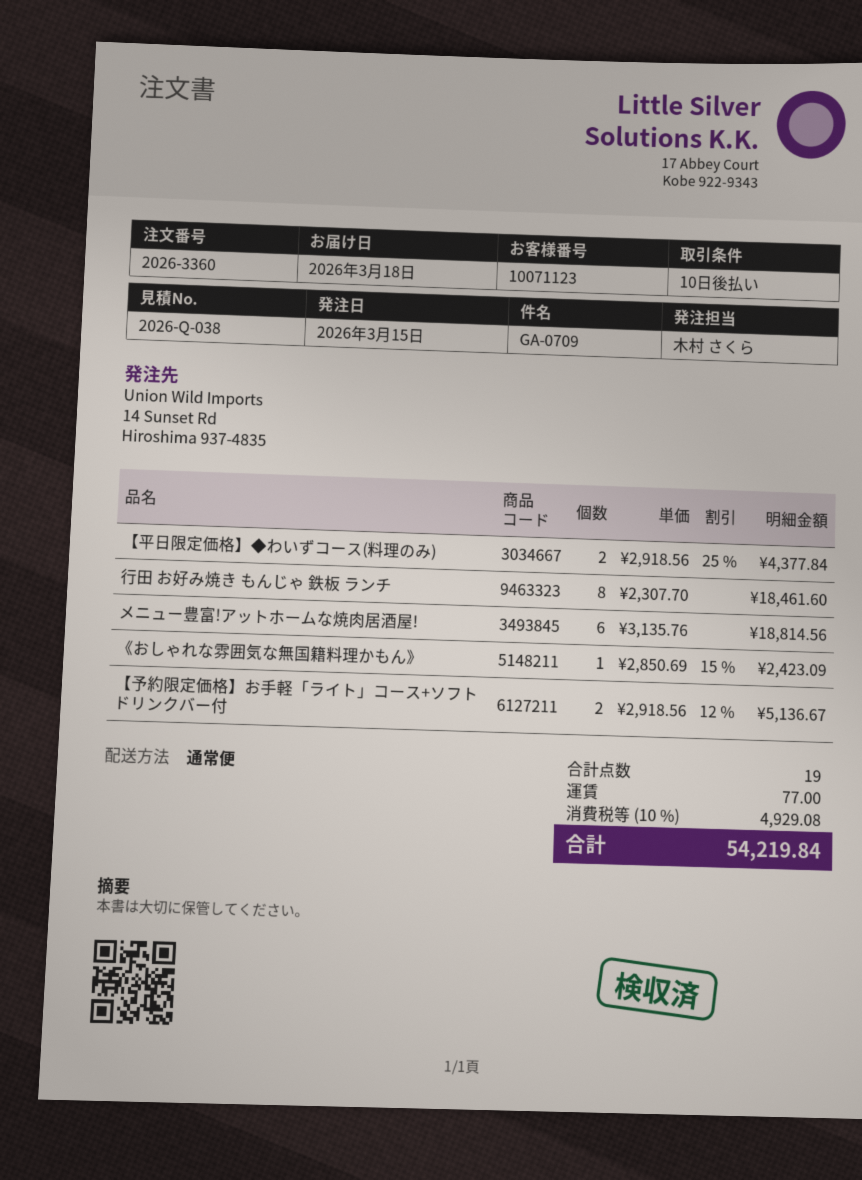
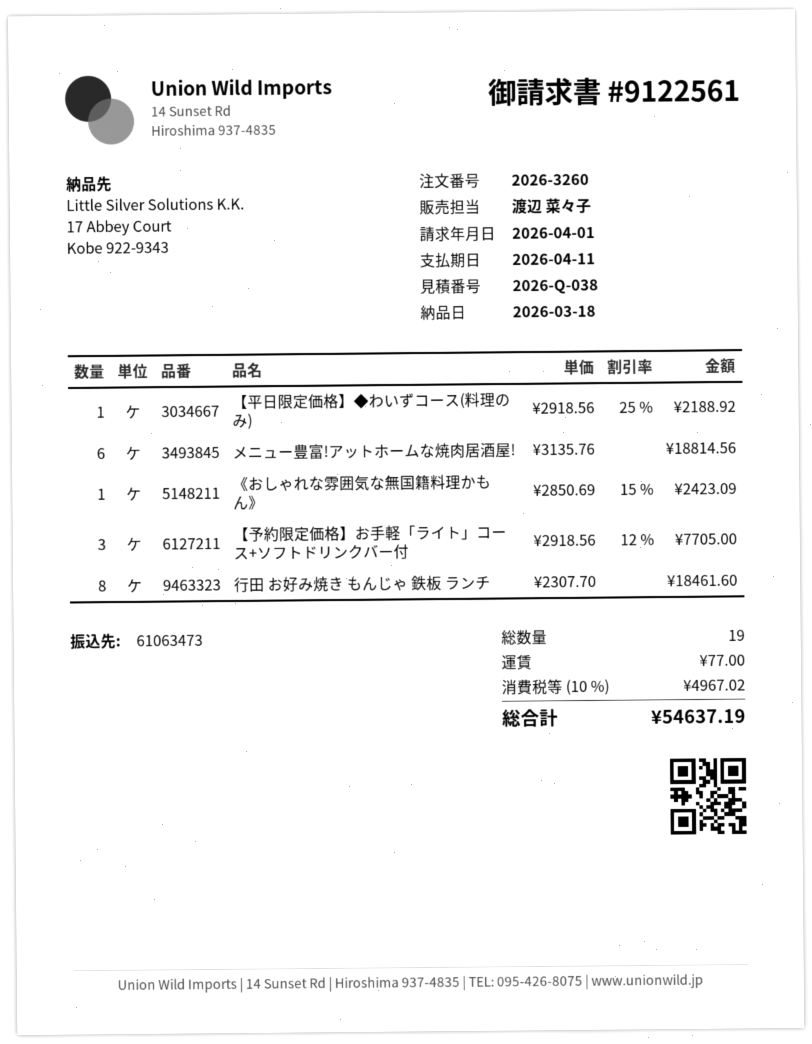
order number: 2026-3360 -> 2026-3260
【平日限定価格】◆わいずコース(料理のみ): 2 x 2918.56 - 25% = 4377.84 -> 1 x 2918.56 - 25% = 2188.92
【予約限定価格】お手軽「ライト」コース+ソフトドリンクバー付: 2 x 2918.56 - 12% = 5136.67 -> 3 x 2918.56 - 12% = 7705.00
tax: 10% = 4929.08 -> 10% = 4967.02
total: 54219.84 -> 54637.19

